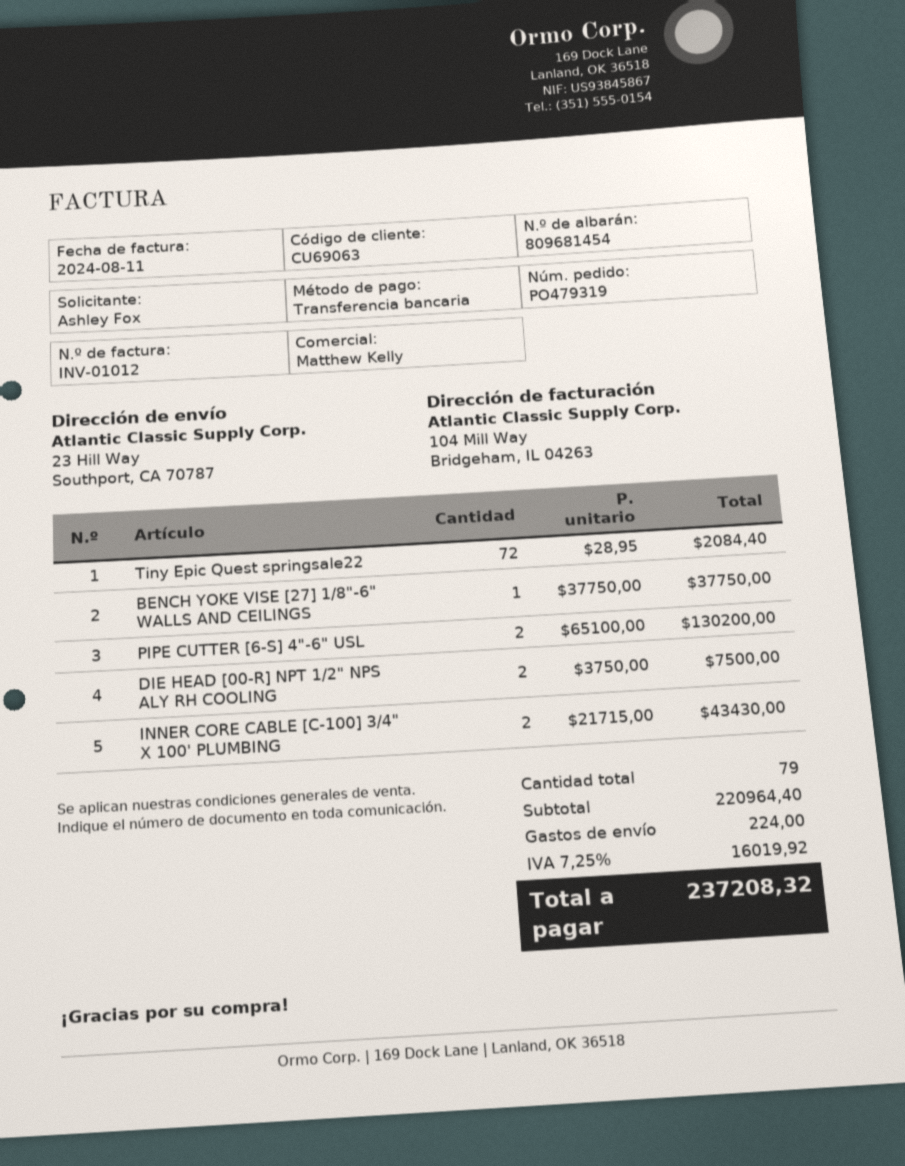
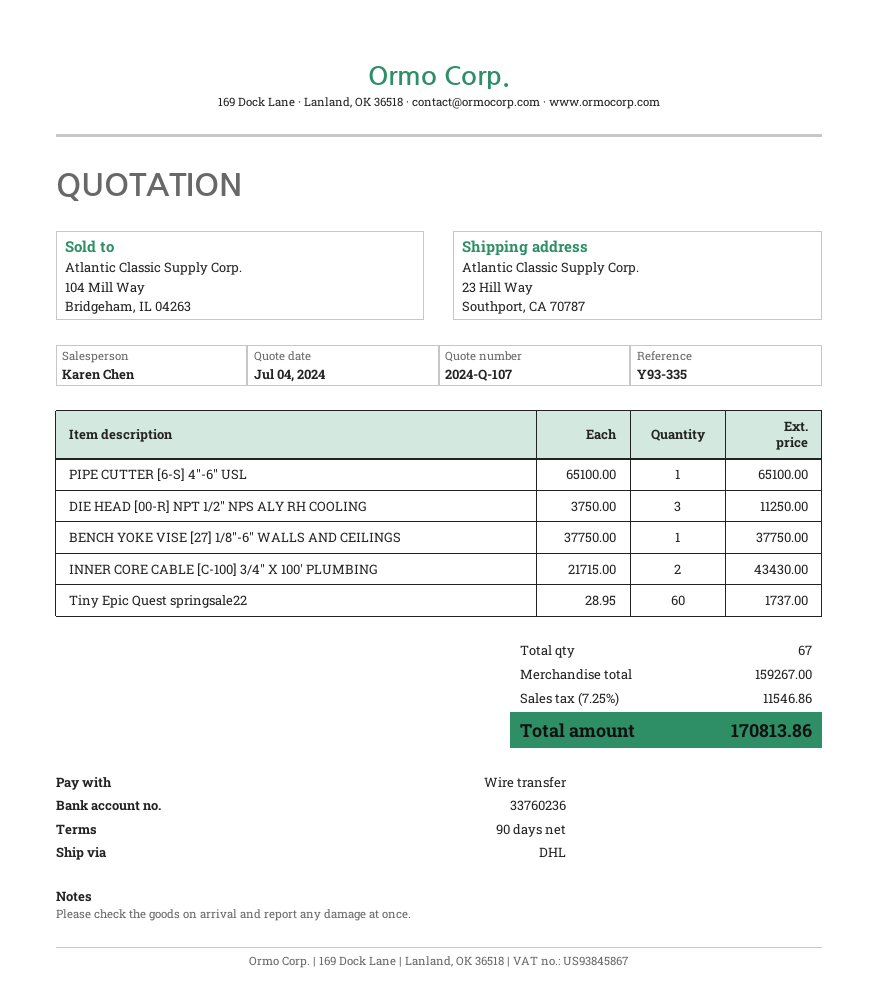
sales rep: Matthew Kelly -> Karen Chen
Tiny Epic Quest springsale22: 72 x 28.95 = 2084.40 -> 60 x 28.95 = 1737.00
PIPE CUTTER [6-S] 4"-6" USL: 2 x 65100.00 = 130200.00 -> 1 x 65100.00 = 65100.00
DIE HEAD [00-R] NPT 1/2" NPS ALY RH COOLING: 2 x 3750.00 = 7500.00 -> 3 x 3750.00 = 11250.00
total quantity: 79 -> 67
subtotal: 220964.40 -> 159267.00
shipping: 224.00 -> none
tax: 7.25% = 16019.92 -> 7.25% = 11546.86
total: 237208.32 -> 170813.86

